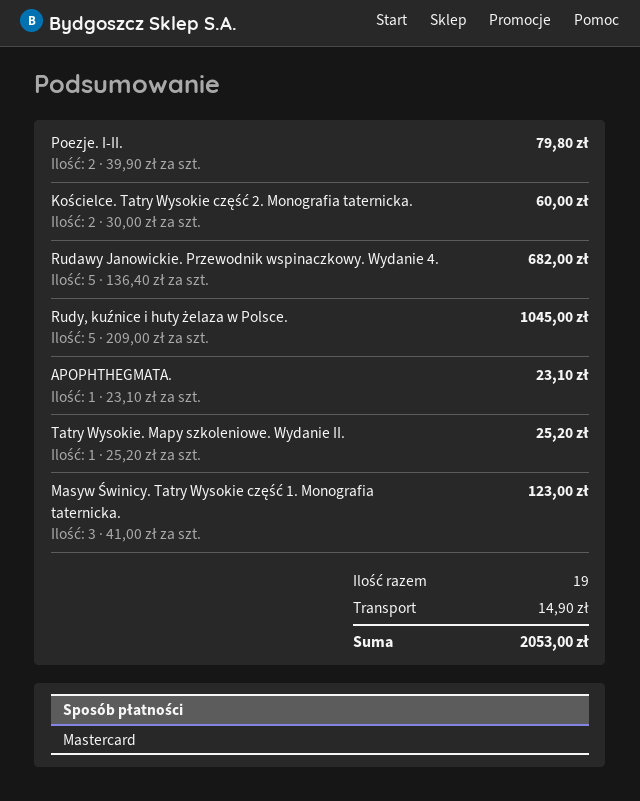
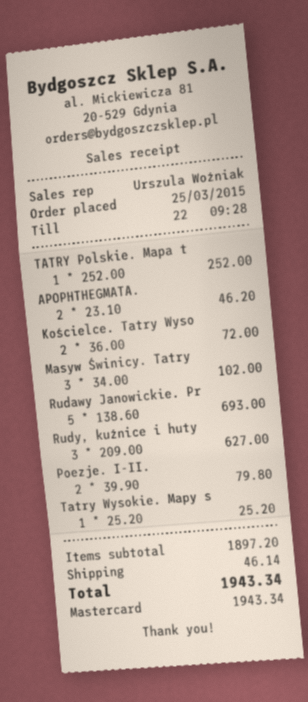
Kościelce. Tatry Wysokie część 2. Monografia taternicka.: 2 x 30.00 = 60.00 -> 2 x 36.00 = 72.00
Rudawy Janowickie. Przewodnik wspinaczkowy. Wydanie 4.: 5 x 136.40 = 682.00 -> 5 x 138.60 = 693.00
Rudy, kuźnice i huty żelaza w Polsce.: 5 x 209.00 = 1045.00 -> 3 x 209.00 = 627.00
APOPHTHEGMATA.: 1 x 23.10 = 23.10 -> 2 x 23.10 = 46.20
Masyw Świnicy. Tatry Wysokie część 1. Monografia taternicka.: 3 x 41.00 = 123.00 -> 3 x 34.00 = 102.00
TATRY Polskie. Mapa t: none -> 1 x 252.00 = 252.00
shipping: 14.90 -> 46.14
total: 2053.00 -> 1943.34

